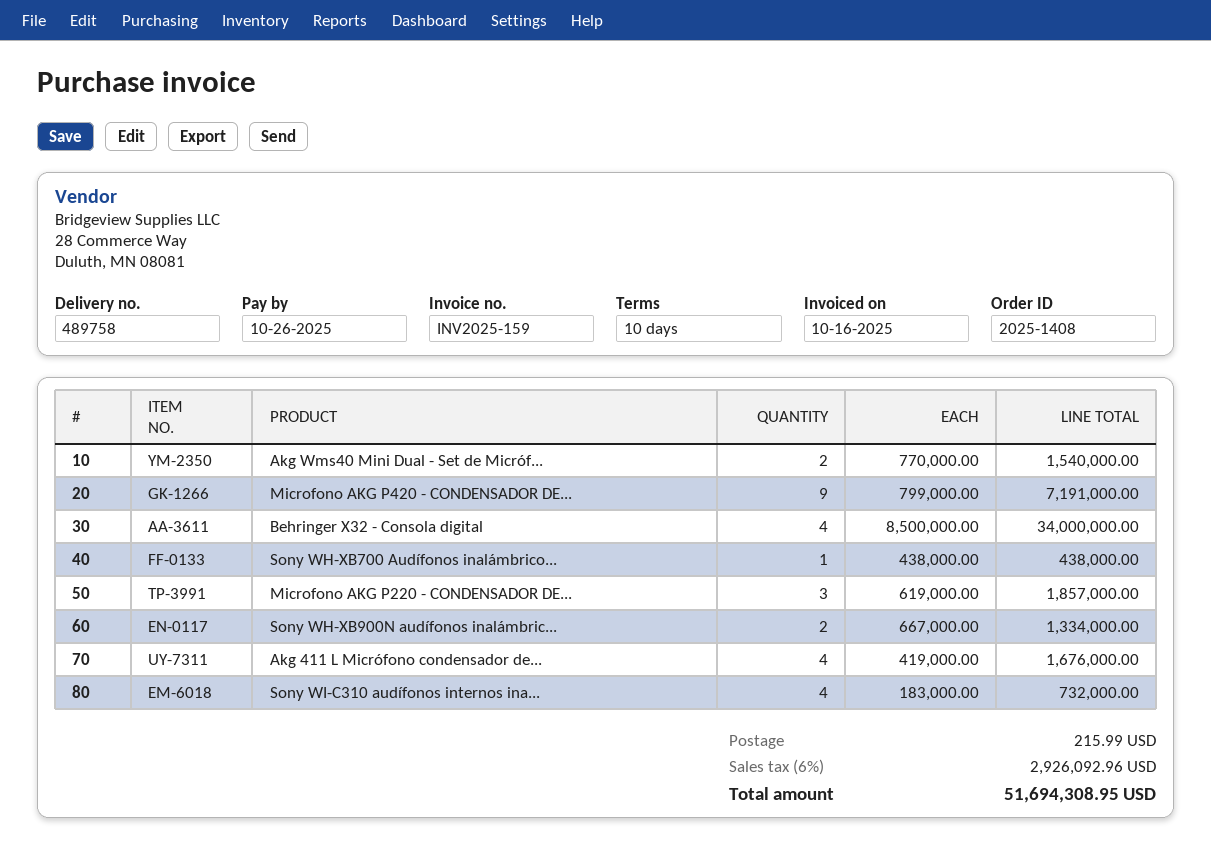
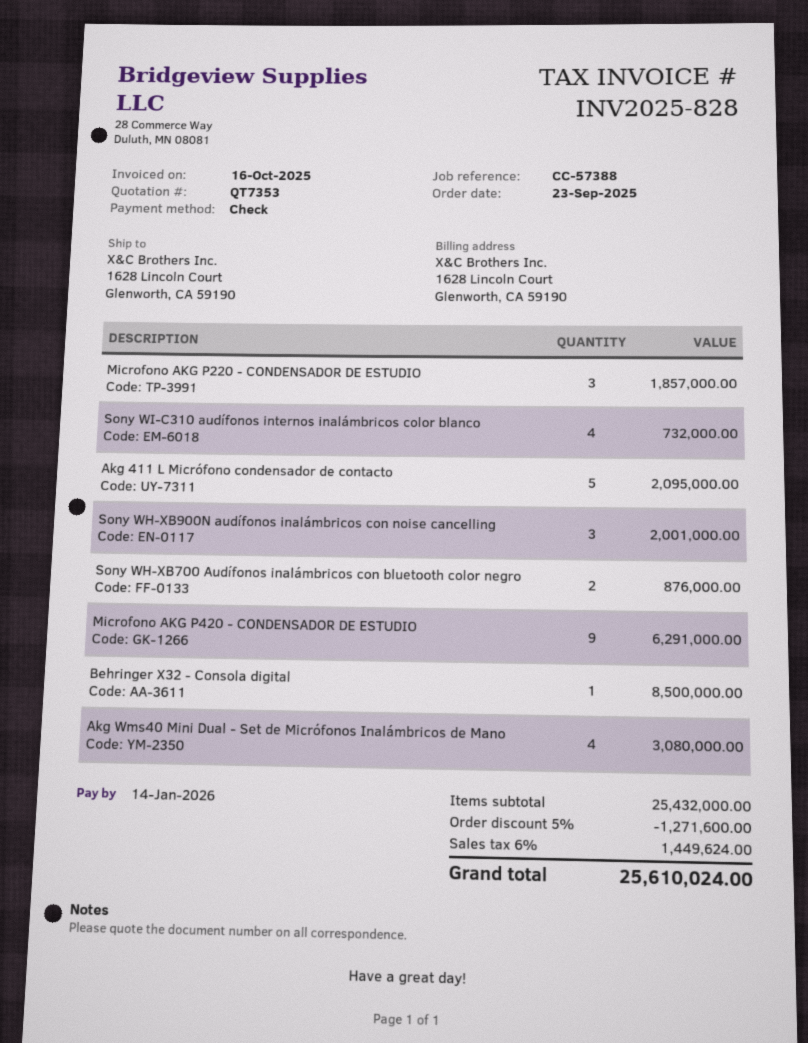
invoice number: INV2025-159 -> INV2025-828
due date: 2025-10-26 -> 2026-01-14
Akg Wms40 Mini Dual - Set de Micróf...: 2 for 1540000.00 -> 4 for 3080000.00
Microfono AKG P420 - CONDENSADOR DE...: 9 for 7191000.00 -> 9 for 6291000.00
Behringer X32 - Consola digital: 4 for 34000000.00 -> 1 for 8500000.00
Sony WH-XB700 Audífonos inalámbrico...: 1 for 438000.00 -> 2 for 876000.00
Sony WH-XB900N audífonos inalámbric...: 2 for 1334000.00 -> 3 for 2001000.00
Akg 411 L Micrófono condensador de...: 4 for 1676000.00 -> 5 for 2095000.00
discount: none -> 5% = 1271600.00
shipping: 215.99 -> none
tax: 6% = 2926092.96 -> 6% = 1449624.00
total: 51694308.95 -> 25610024.00

